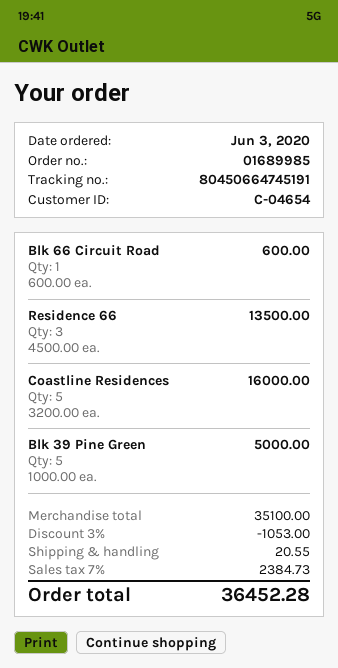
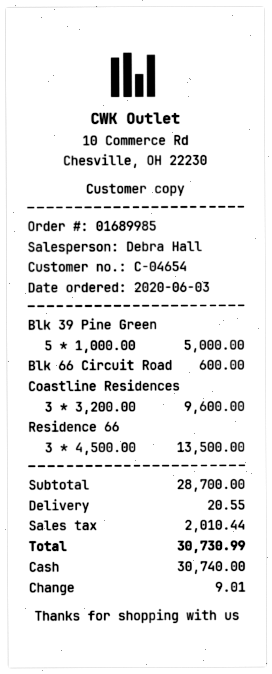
Coastline Residences: 5 x 3200.00 = 16000.00 -> 3 x 3200.00 = 9600.00
subtotal: 35100.00 -> 28700.00
discount: 3% = 1053.00 -> none
tax: 2384.73 -> 2010.44
total: 36452.28 -> 30730.99

